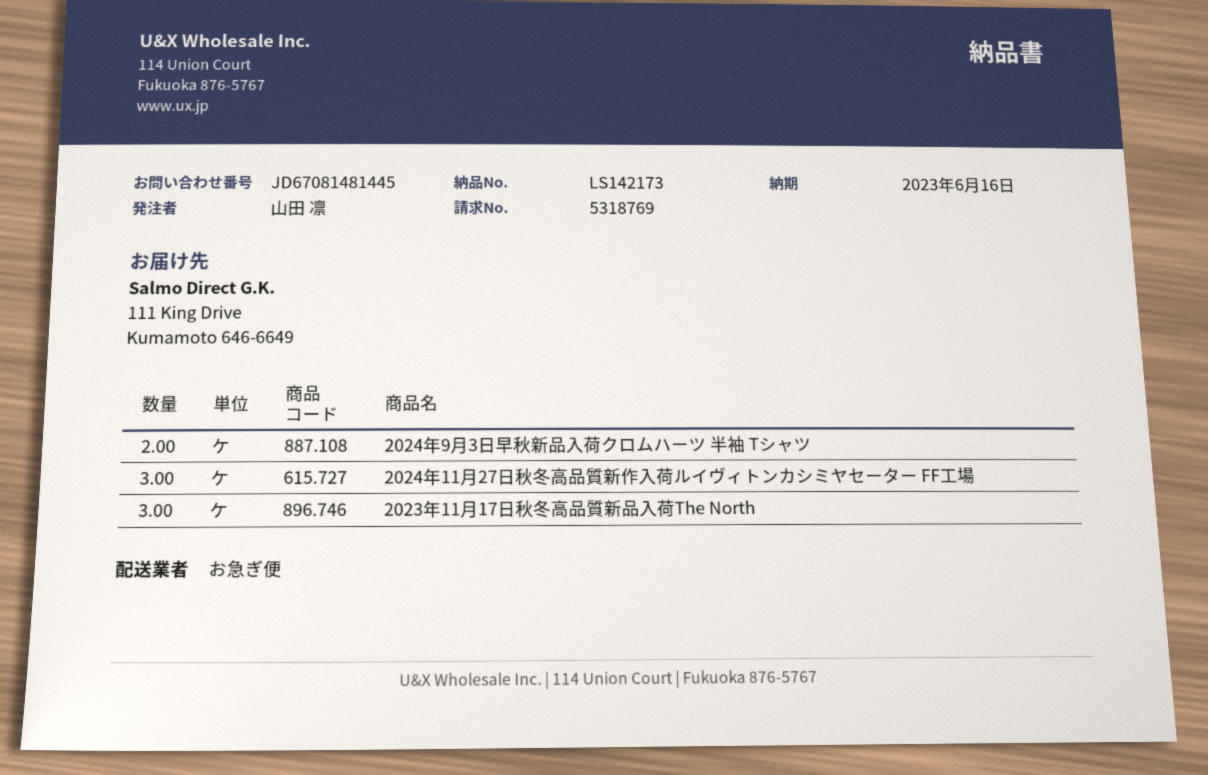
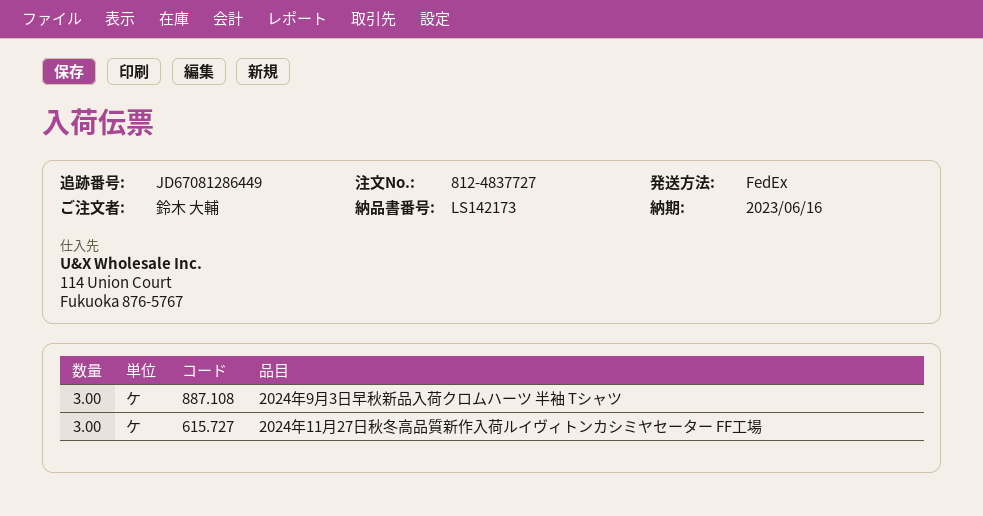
ordered by: 山田 凛 -> 鈴木 大輔
shipping method: express -> FedEx
tracking number: JD67081481445 -> JD67081286449
2024年9月3日早秋新品入荷クロムハーツ 半袖 Tシャツ: 2 -> 3
2023年11月17日秋冬高品質新品入荷The North: 3 -> none

